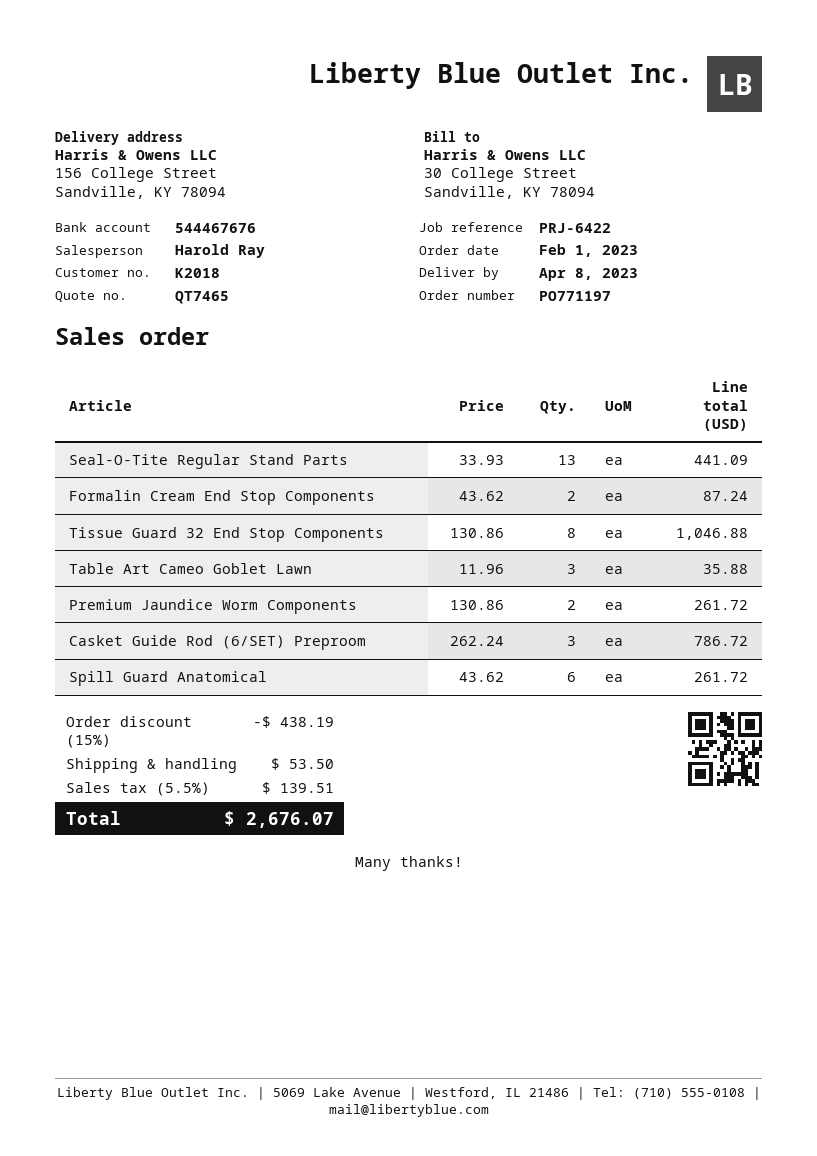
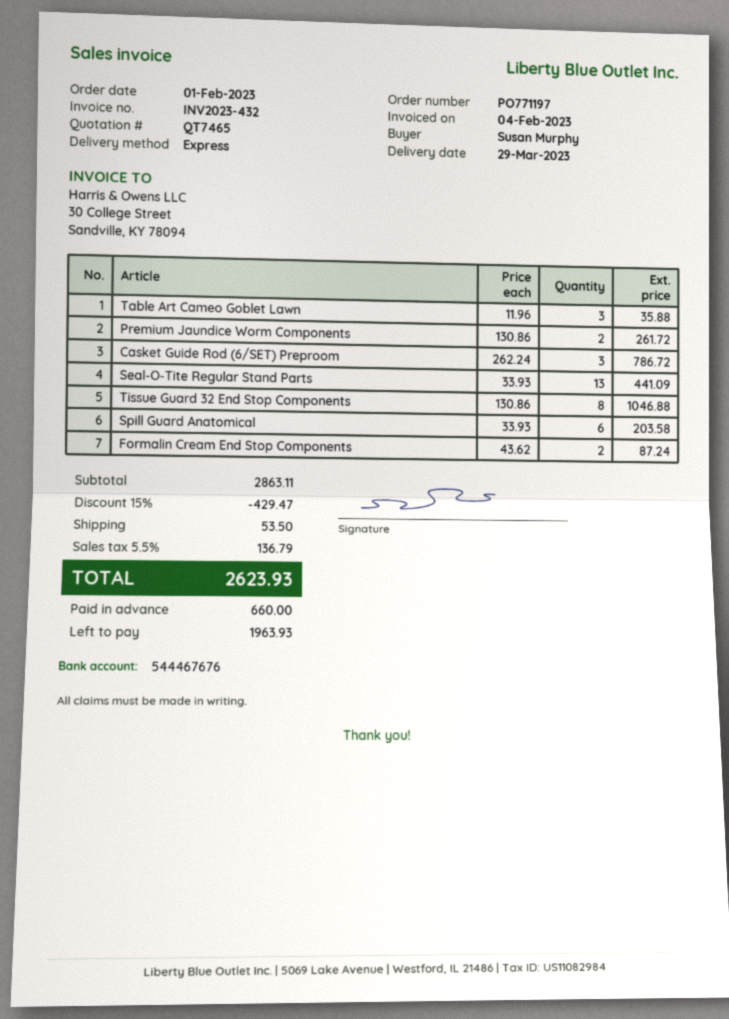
delivery date: 2023-04-08 -> 2023-03-29
Spill Guard Anatomical: 6 x 43.62 = 261.72 -> 6 x 33.93 = 203.58
discount: 15% = 438.19 -> 15% = 429.47
tax: 5.5% = 139.51 -> 5.5% = 136.79
total: 2676.07 -> 2623.93

